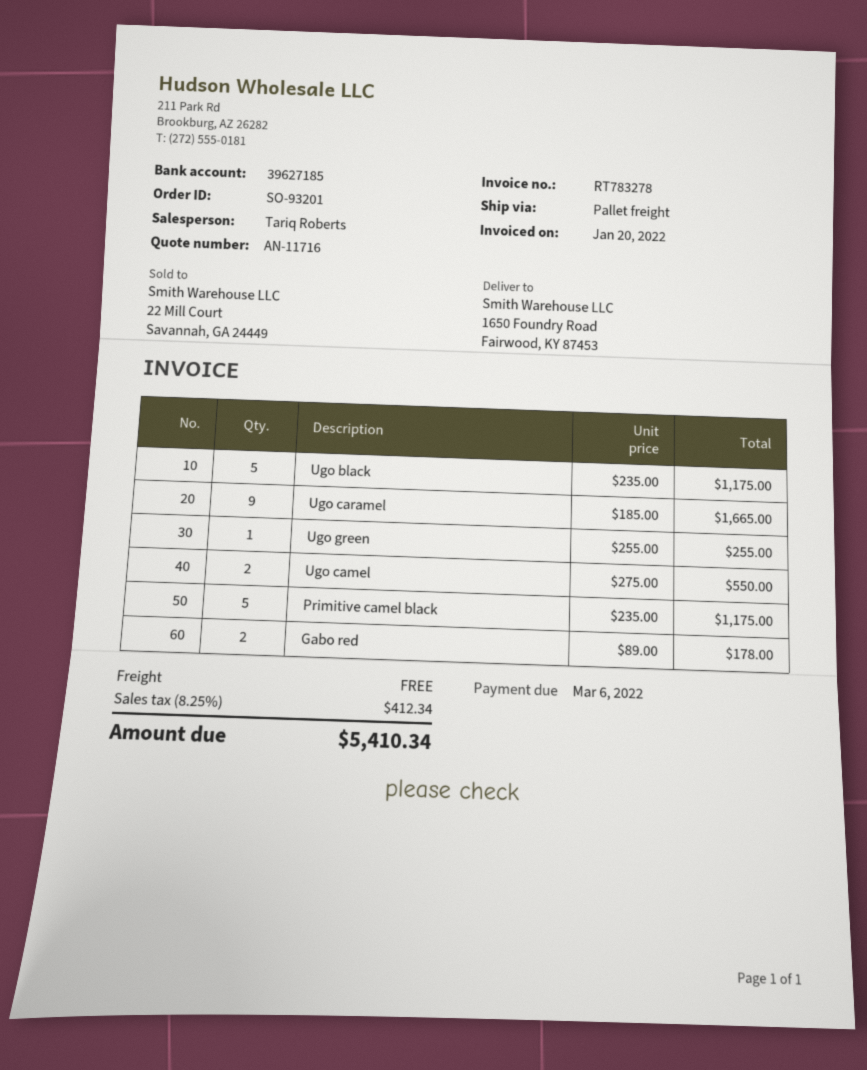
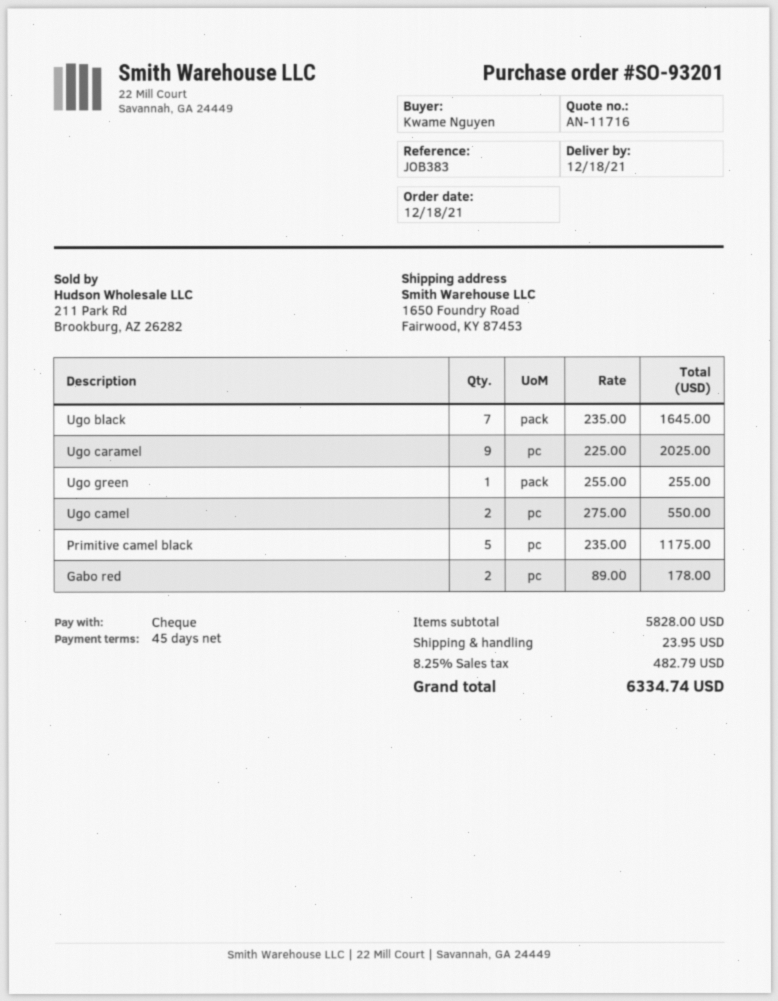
Ugo black: 5 x 235.00 = 1175.00 -> 7 x 235.00 = 1645.00
Ugo caramel: 9 x 185.00 = 1665.00 -> 9 x 225.00 = 2025.00
shipping: 0.00 -> 23.95
tax: 8.25% = 412.34 -> 8.25% = 482.79
total: 5410.34 -> 6334.74

